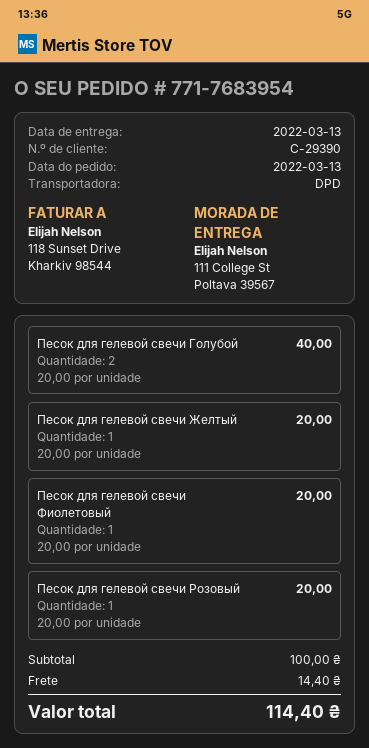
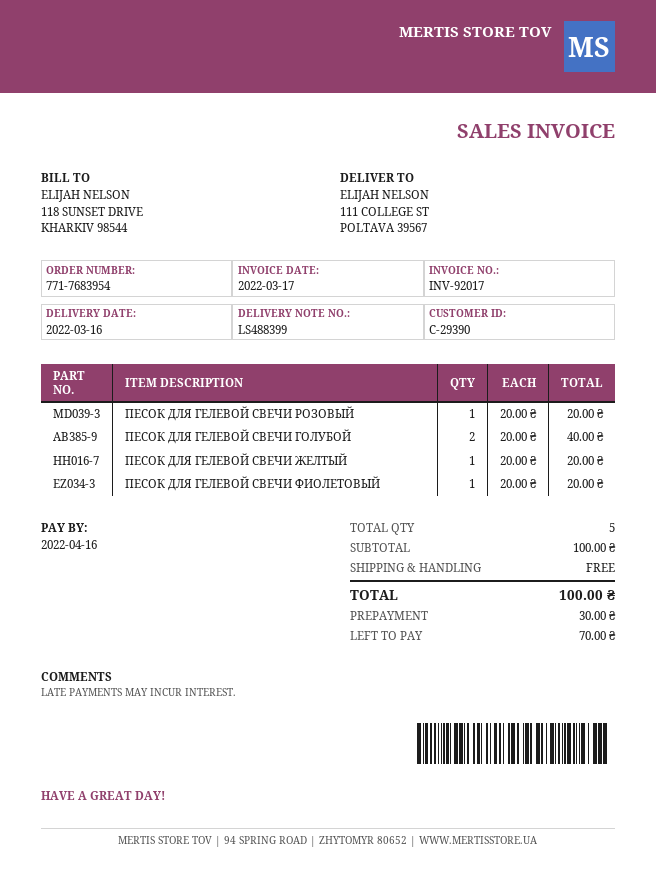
delivery date: 2022-03-13 -> 2022-03-16
shipping: 14.40 -> 0.00
total: 114.40 -> 100.00

